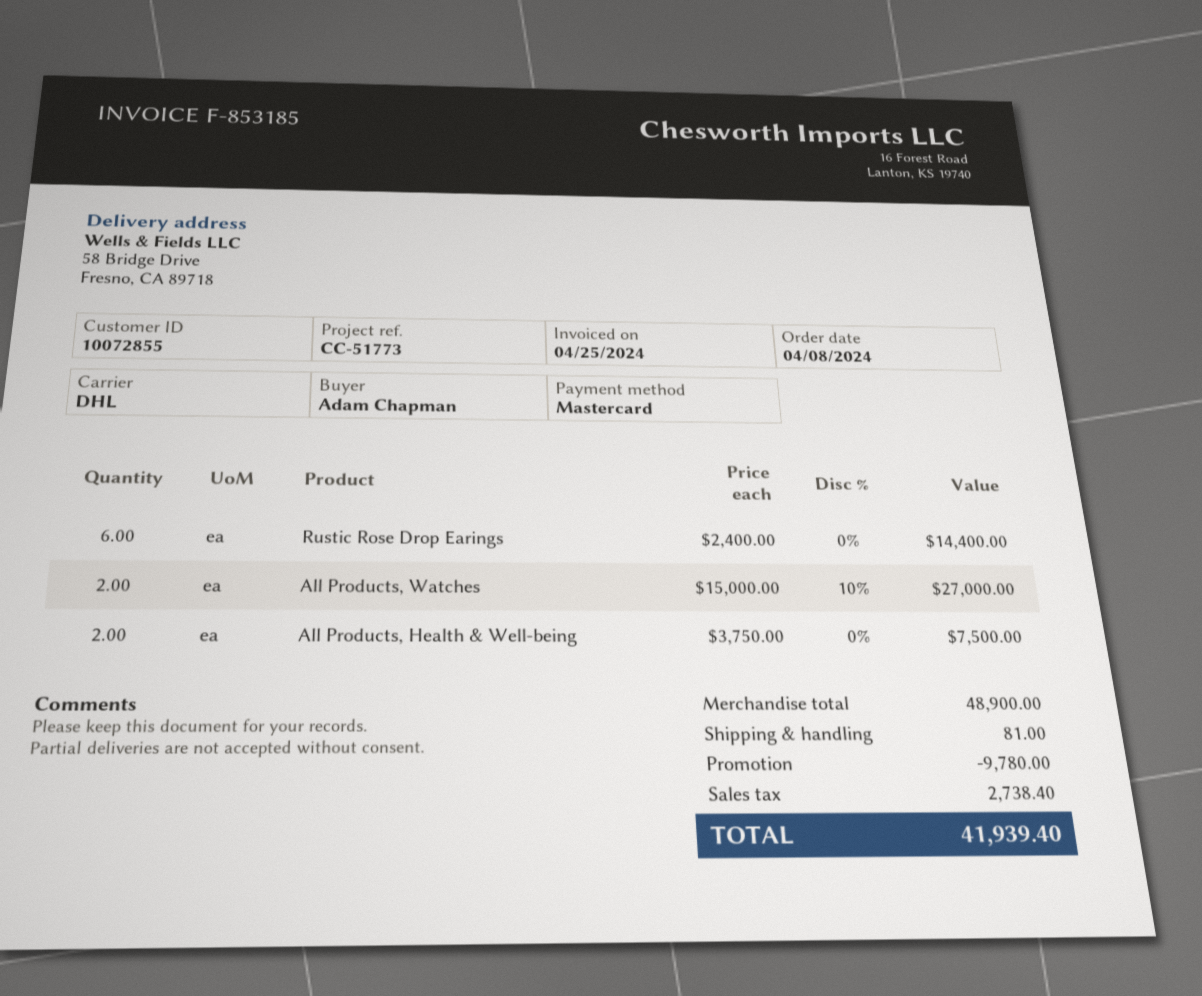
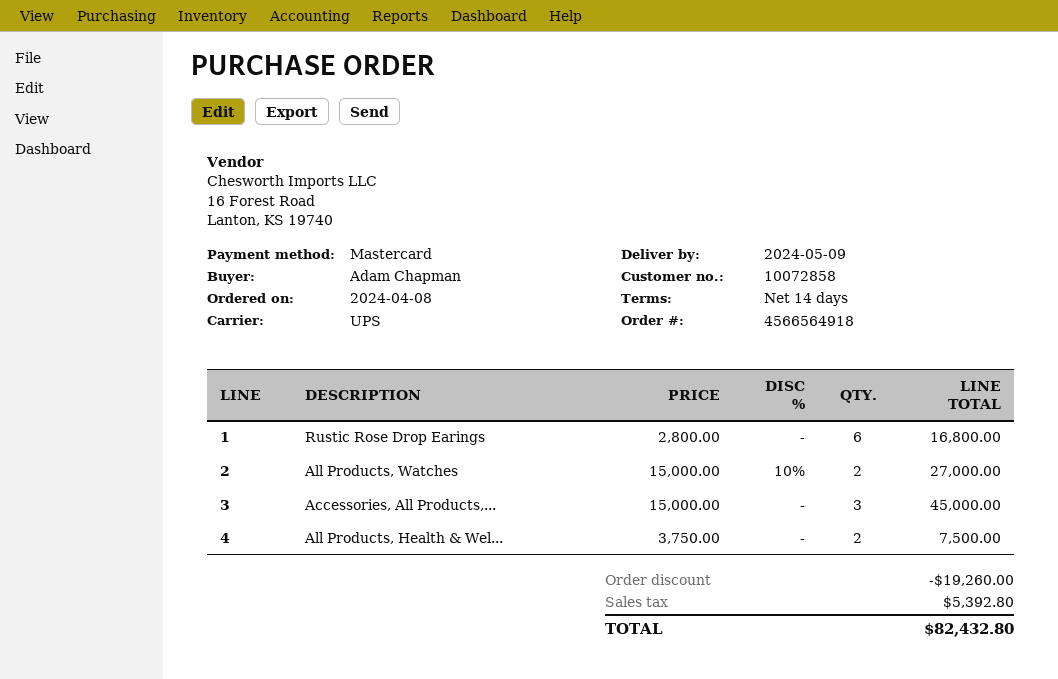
customer number: 10072855 -> 10072858
shipping method: DHL -> UPS
Rustic Rose Drop Earings: 6 x 2400.00 = 14400.00 -> 6 x 2800.00 = 16800.00
Accessories, All Products,...: none -> 3 x 15000.00 = 45000.00
discount: 9780.00 -> 19260.00
shipping: 81.00 -> none
tax: 2738.40 -> 5392.80
total: 41939.40 -> 82432.80

